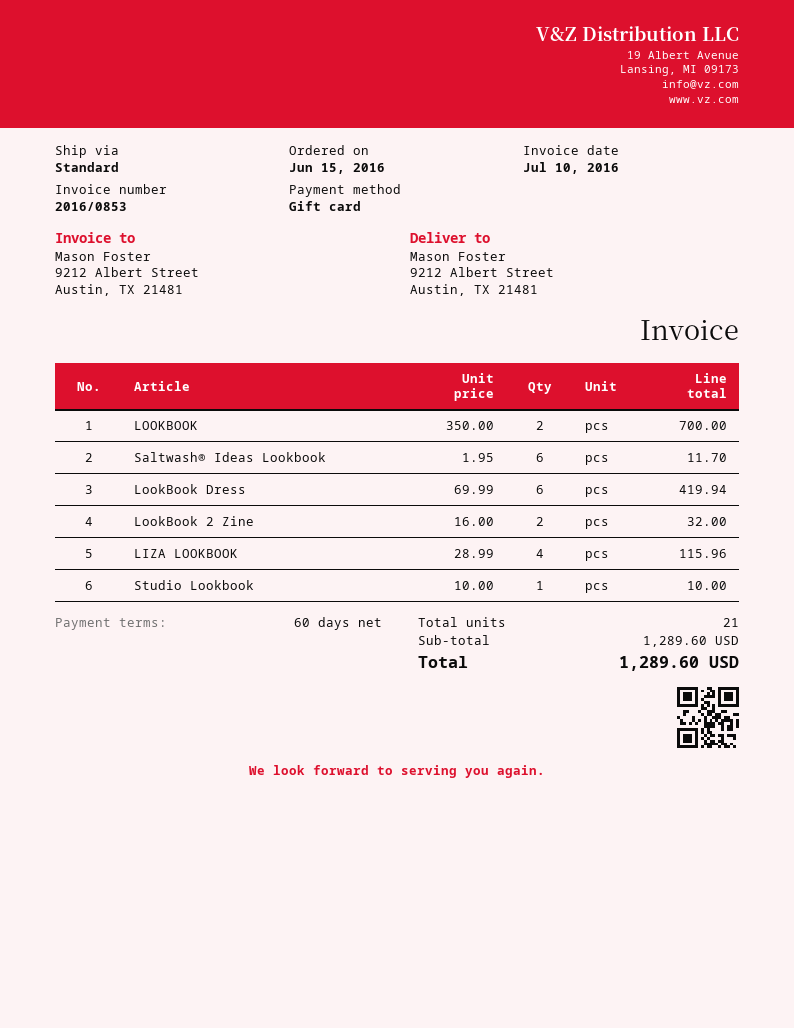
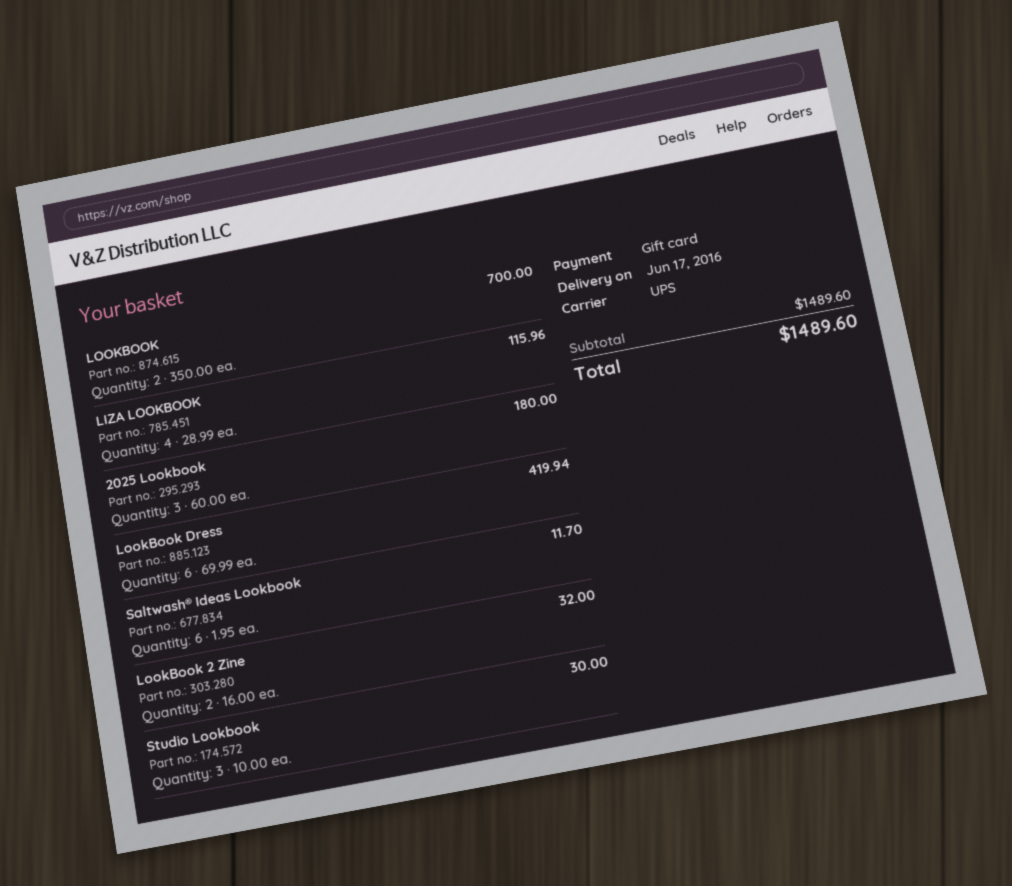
shipping method: standard -> UPS
Studio Lookbook: 1 x 10.00 = 10.00 -> 3 x 10.00 = 30.00
2025 Lookbook: none -> 3 x 60.00 = 180.00
subtotal: 1289.60 -> 1489.60
total: 1289.60 -> 1489.60

